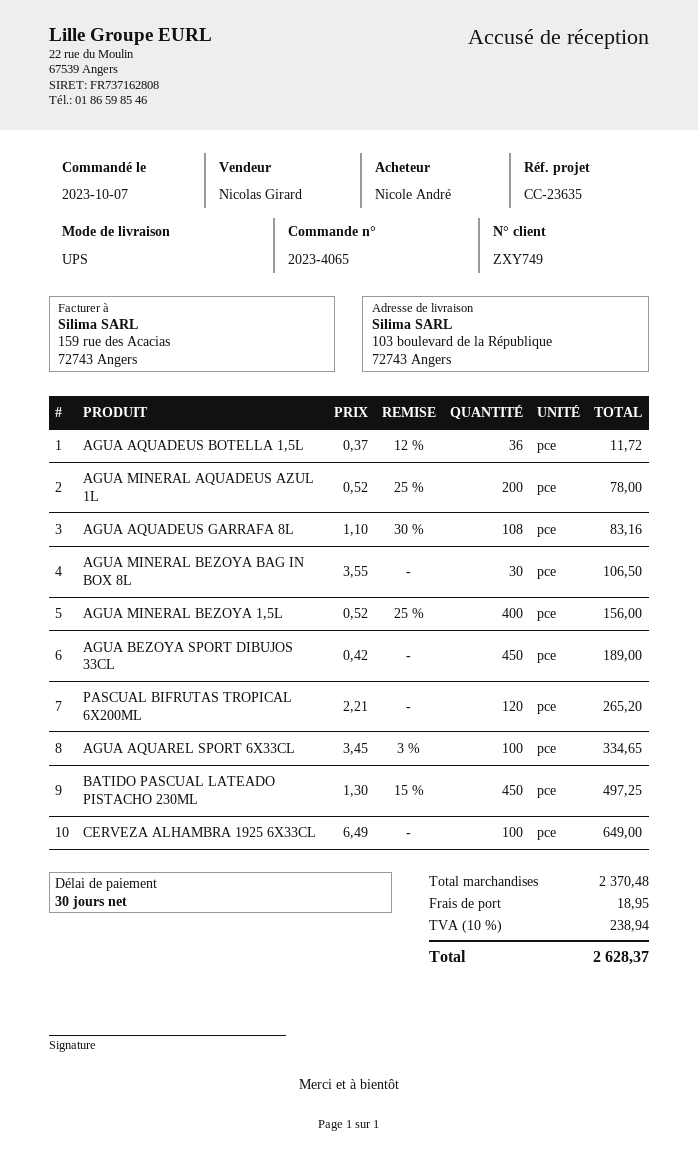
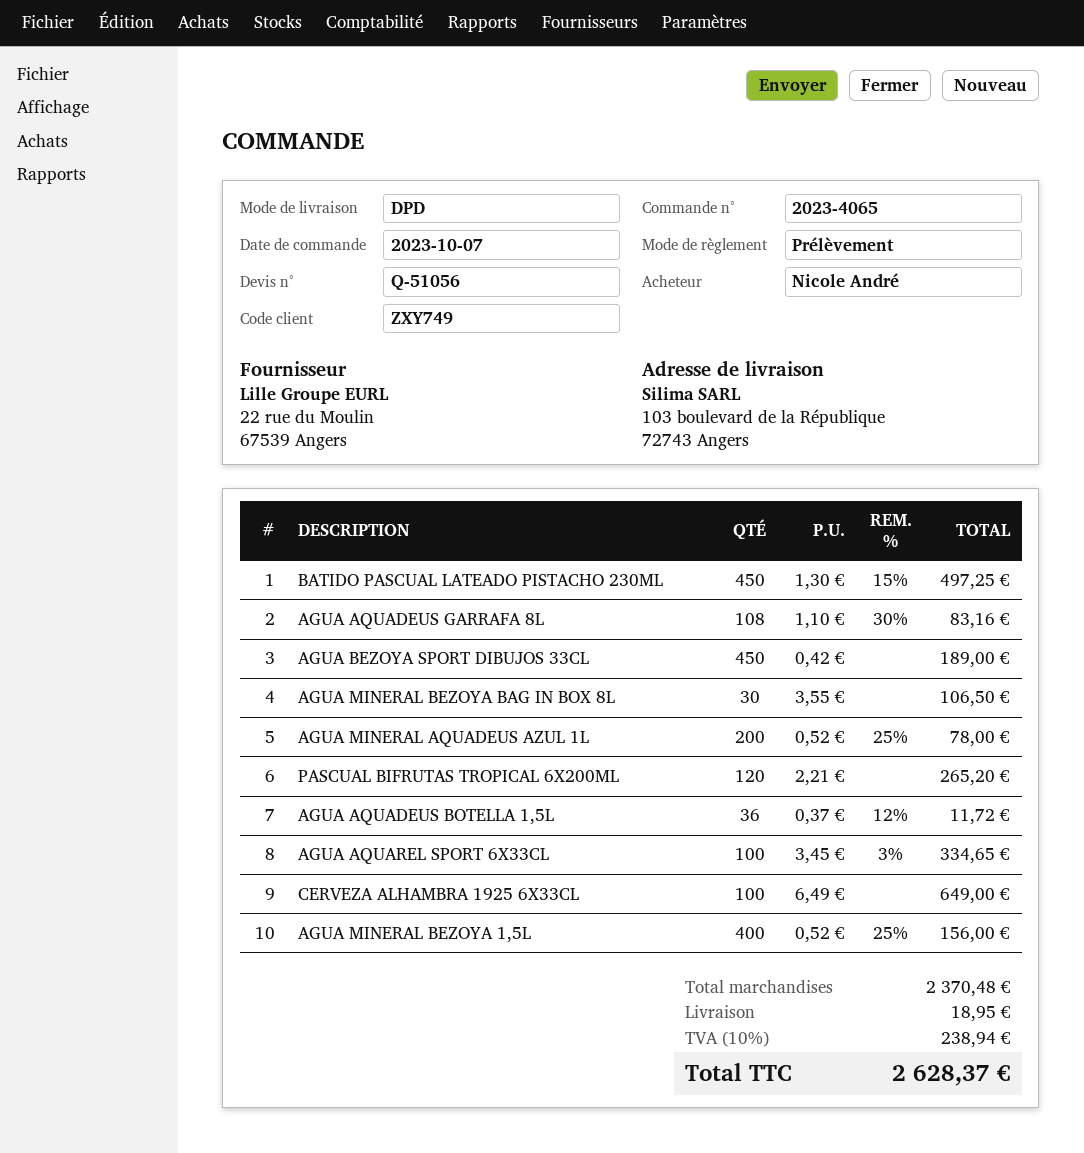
shipping method: UPS -> DPD

